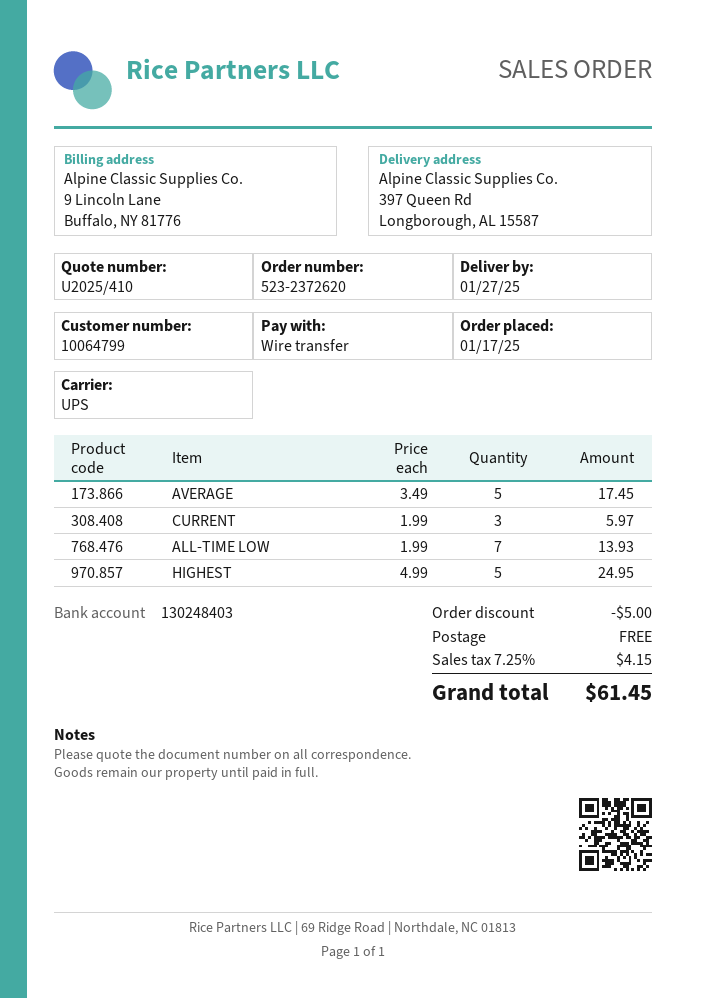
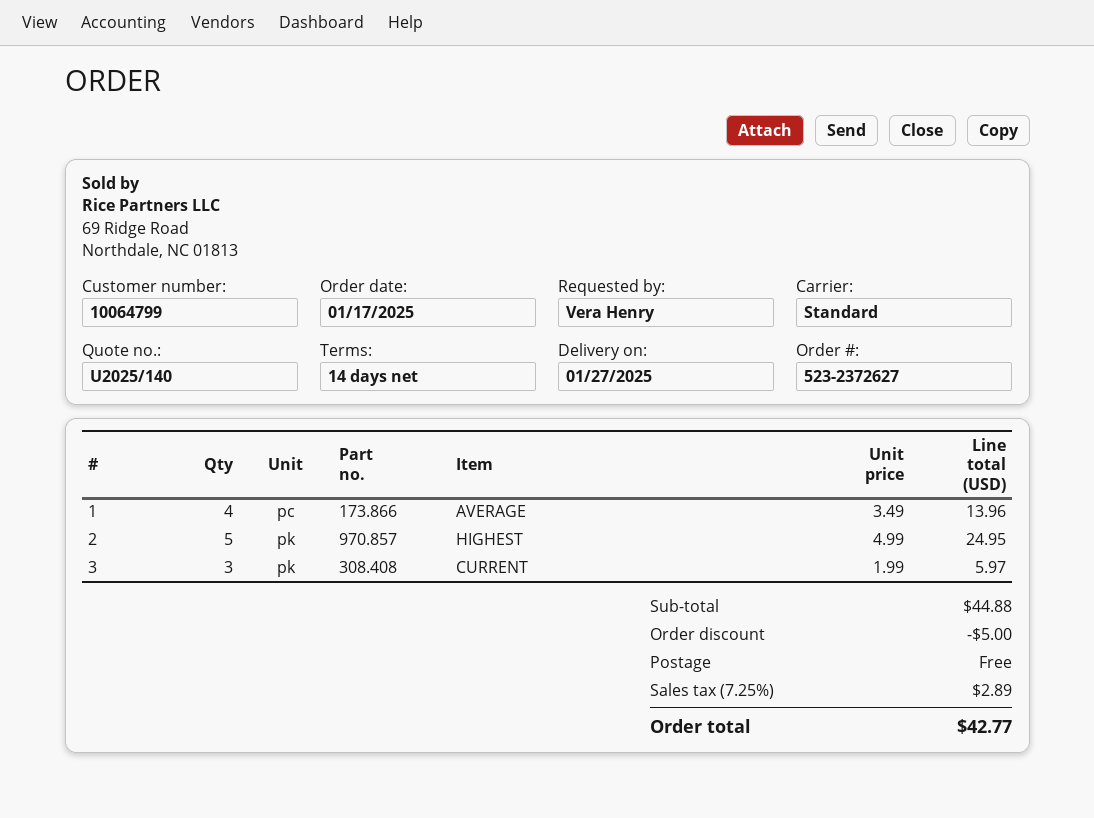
quote number: U2025/410 -> U2025/140
order number: 523-2372620 -> 523-2372627
shipping method: UPS -> standard
AVERAGE: 5 x 3.49 = 17.45 -> 4 x 3.49 = 13.96
ALL-TIME LOW: 7 x 1.99 = 13.93 -> none
tax: 7.25% = 4.15 -> 7.25% = 2.89
total: 61.45 -> 42.77

